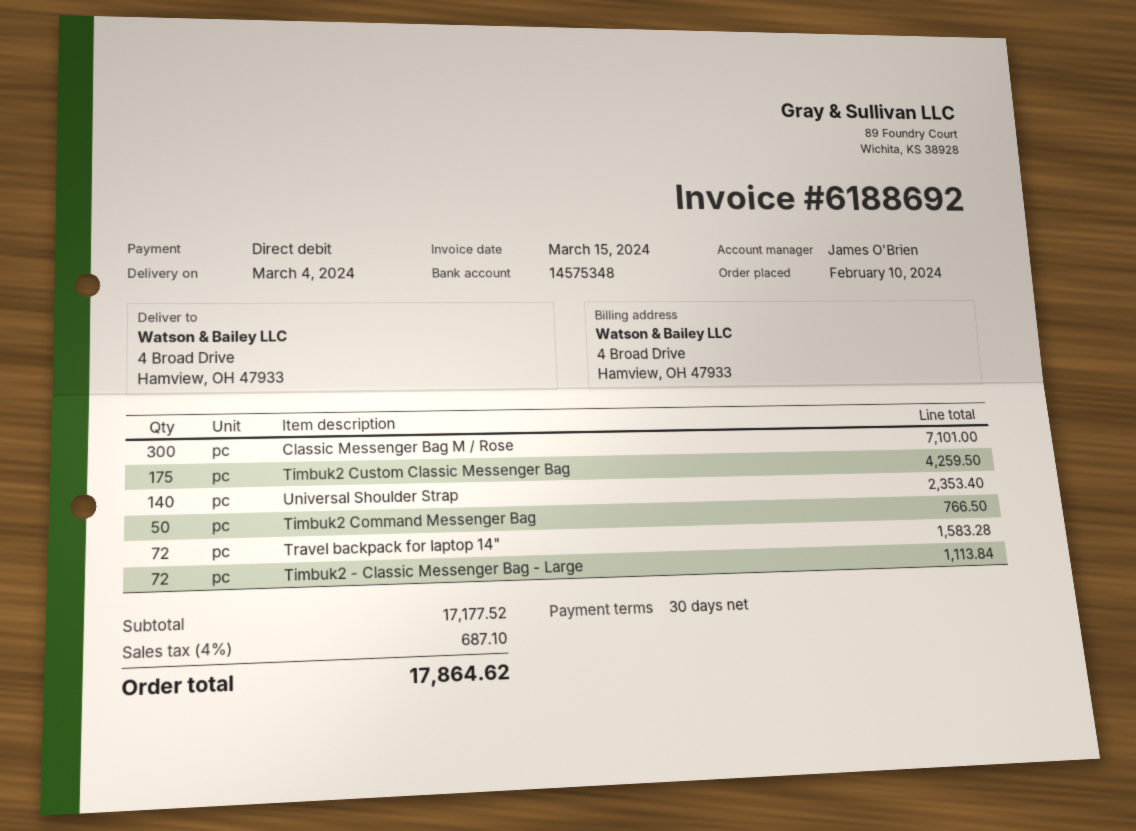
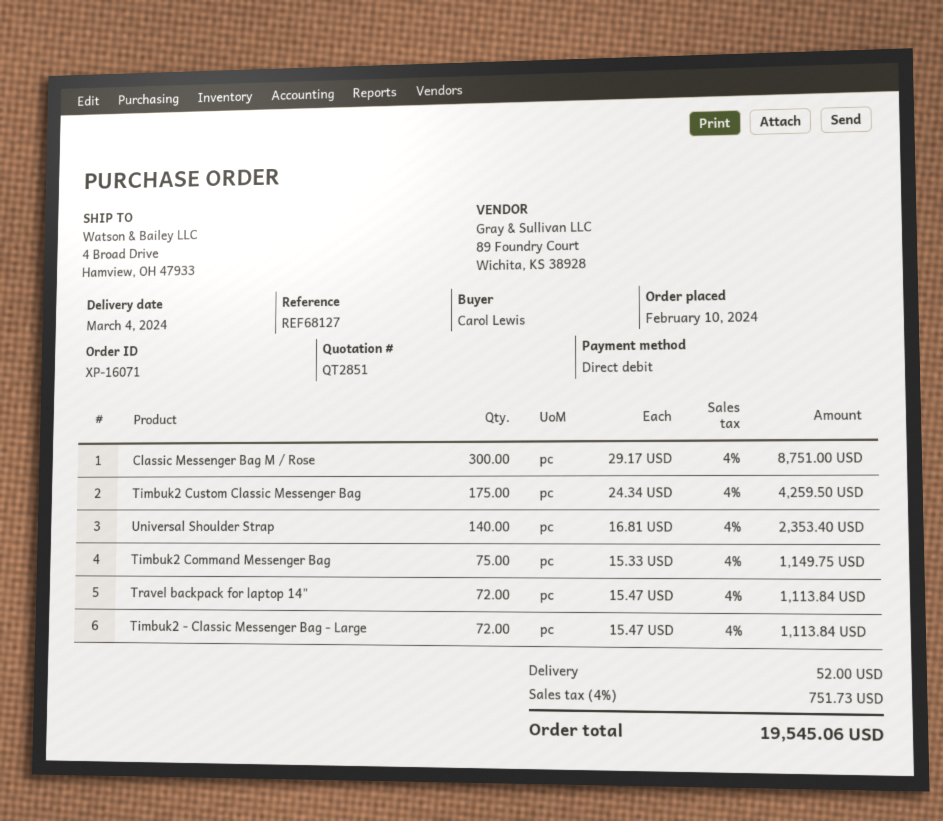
Classic Messenger Bag M / Rose: 300 for 7101.00 -> 300 for 8751.00
Timbuk2 Command Messenger Bag: 50 for 766.50 -> 75 for 1149.75
Travel backpack for laptop 14": 72 for 1583.28 -> 72 for 1113.84
shipping: none -> 52.00
tax: 4% = 687.10 -> 4% = 751.73
total: 17864.62 -> 19545.06

